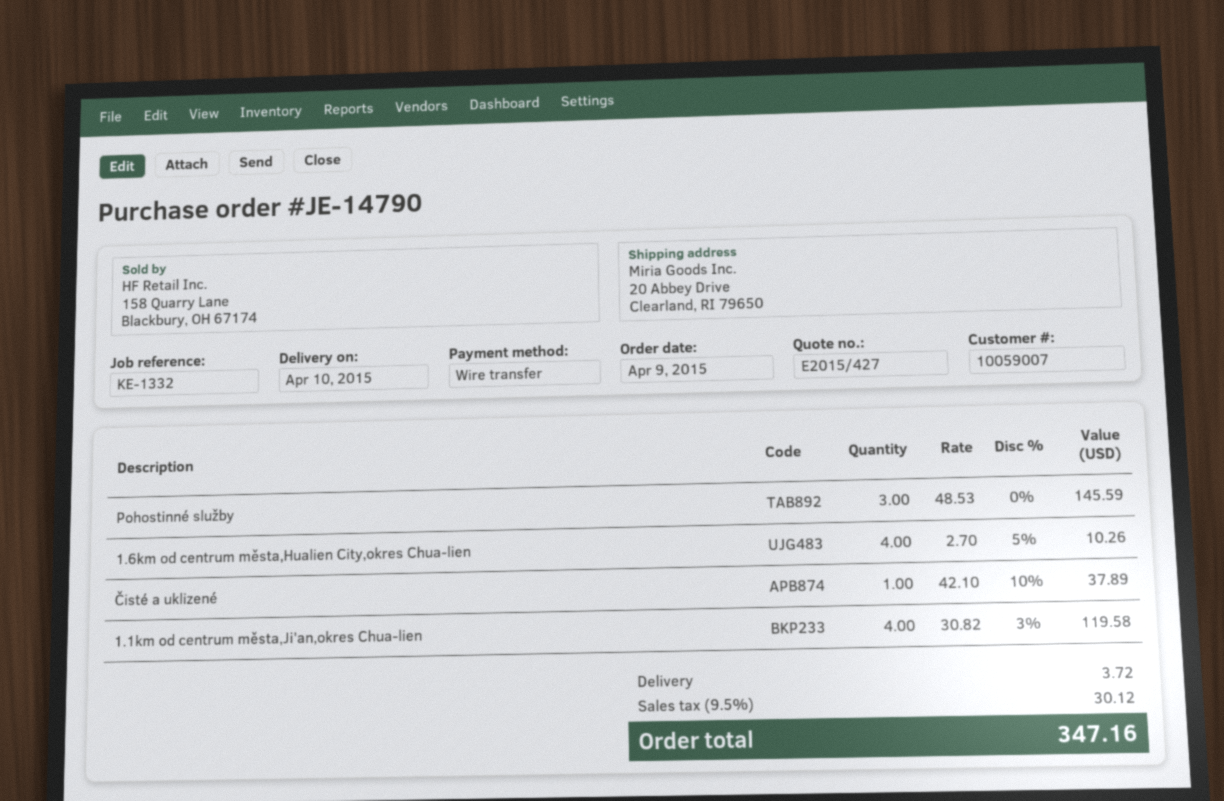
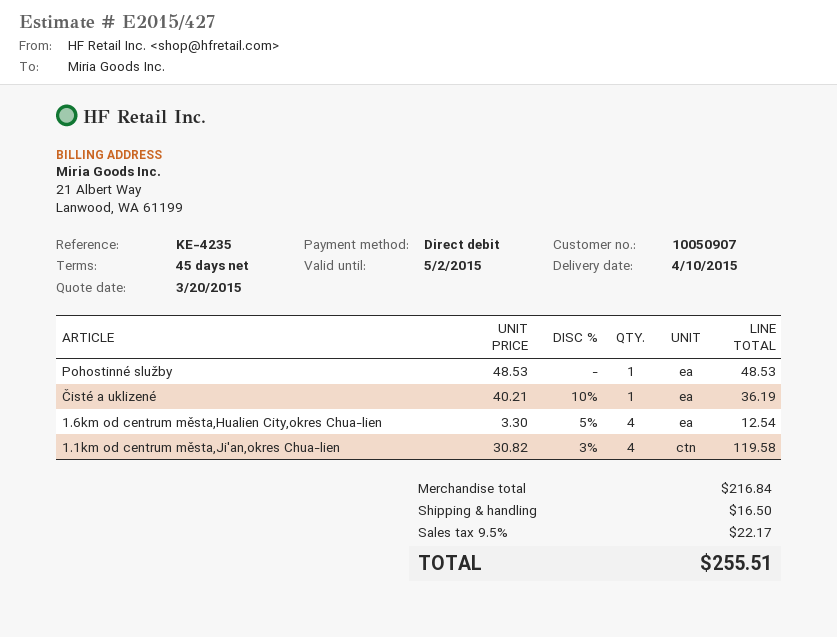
customer number: 10059007 -> 10050907
reference: KE-1332 -> KE-4235
payment method: bank transfer -> direct debit
Pohostinné služby: 3 x 48.53 = 145.59 -> 1 x 48.53 = 48.53
1.6km od centrum města,Hualien City,okres Chua-lien: 4 x 2.70 - 5% = 10.26 -> 4 x 3.30 - 5% = 12.54
Čisté a uklizené: 1 x 42.10 - 10% = 37.89 -> 1 x 40.21 - 10% = 36.19
shipping: 3.72 -> 16.50
tax: 9.5% = 30.12 -> 9.5% = 22.17
total: 347.16 -> 255.51

